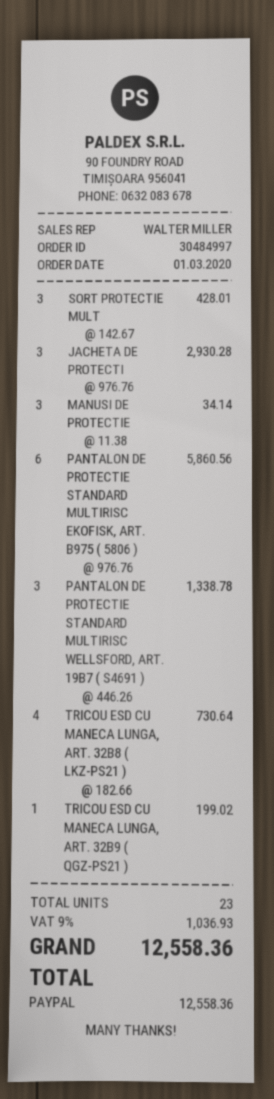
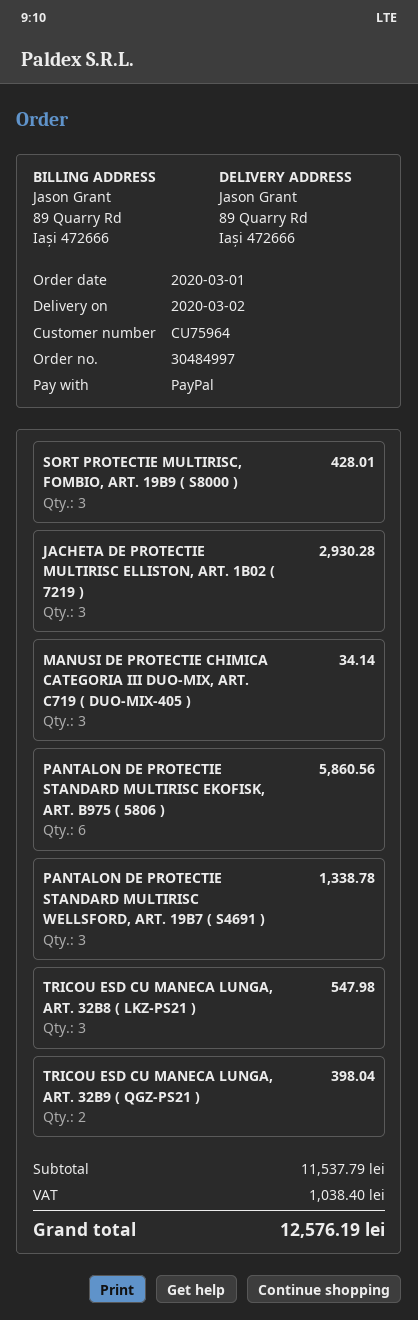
TRICOU ESD CU MANECA LUNGA, ART. 32B8 ( LKZ-PS21 ): 4 for 730.64 -> 3 for 547.98
TRICOU ESD CU MANECA LUNGA, ART. 32B9 ( QGZ-PS21 ): 1 for 199.02 -> 2 for 398.04
tax: 1036.93 -> 1038.40
total: 12558.36 -> 12576.19

